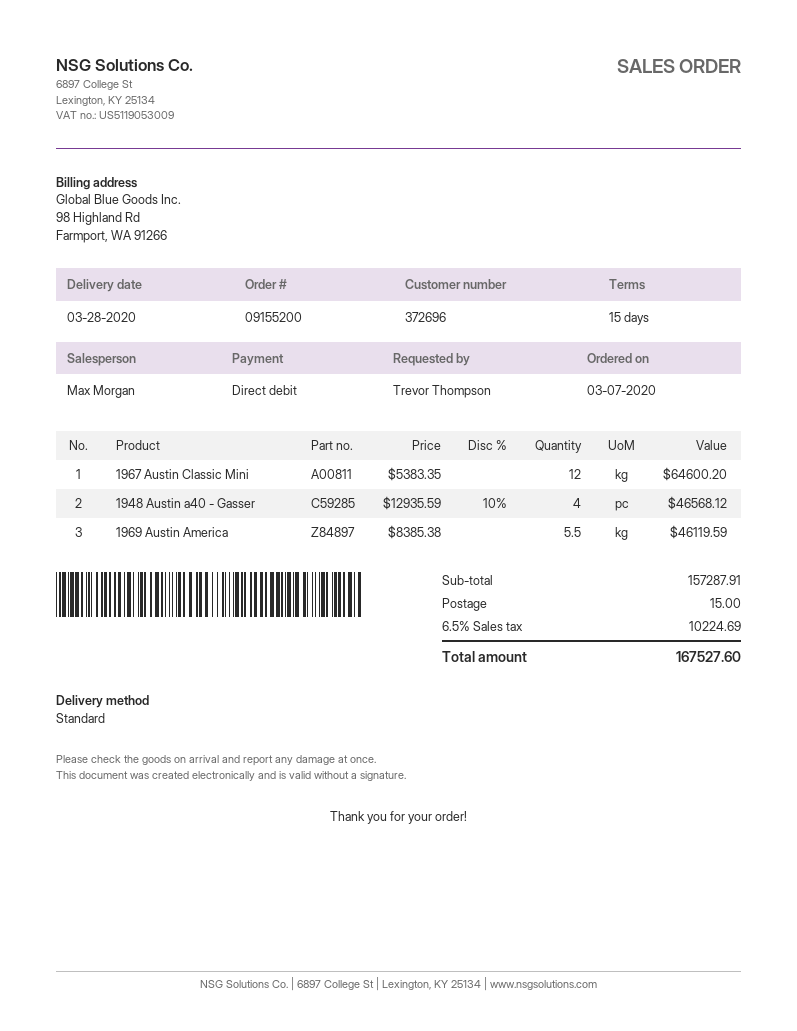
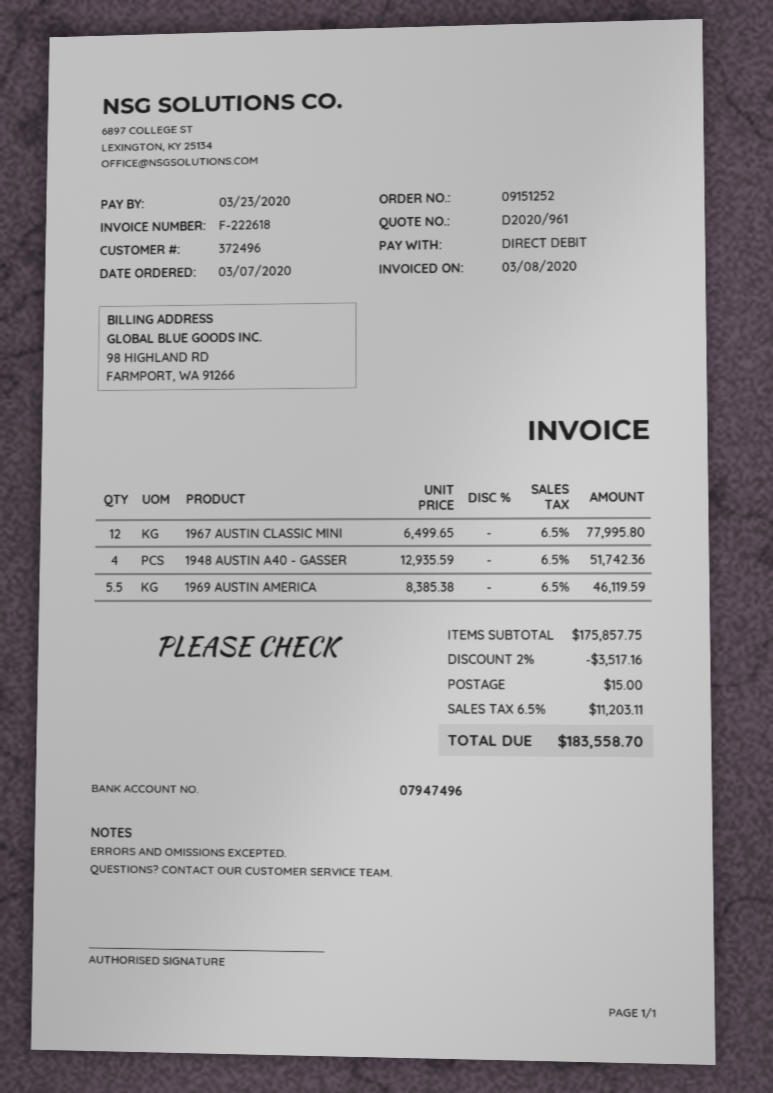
order number: 09155200 -> 09151252
customer number: 372696 -> 372496
1967 Austin Classic Mini: 12 x 5383.35 = 64600.20 -> 12 x 6499.65 = 77995.80
1948 Austin a40 - Gasser: 4 x 12935.59 - 10% = 46568.12 -> 4 x 12935.59 = 51742.36
subtotal: 157287.91 -> 175857.75
discount: none -> 2% = 3517.16
tax: 6.5% = 10224.69 -> 6.5% = 11203.11
total: 167527.60 -> 183558.70

